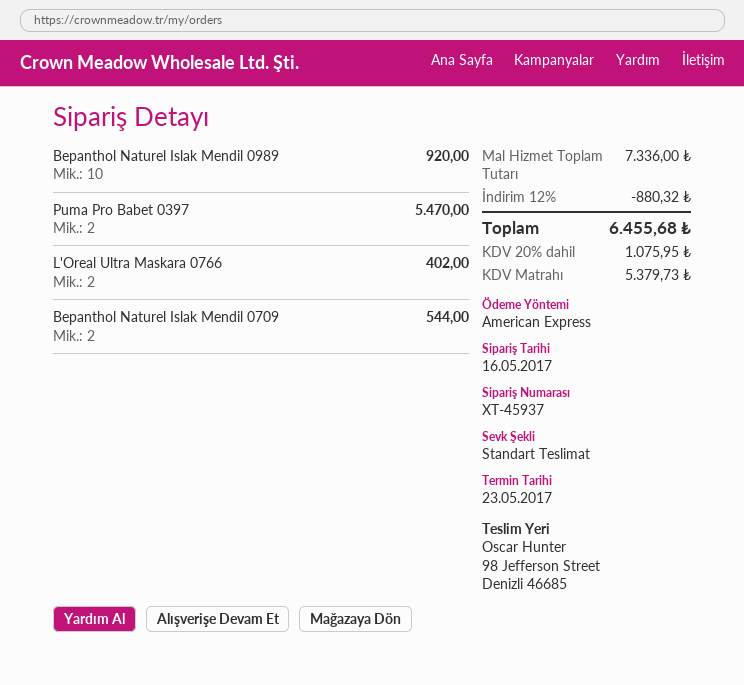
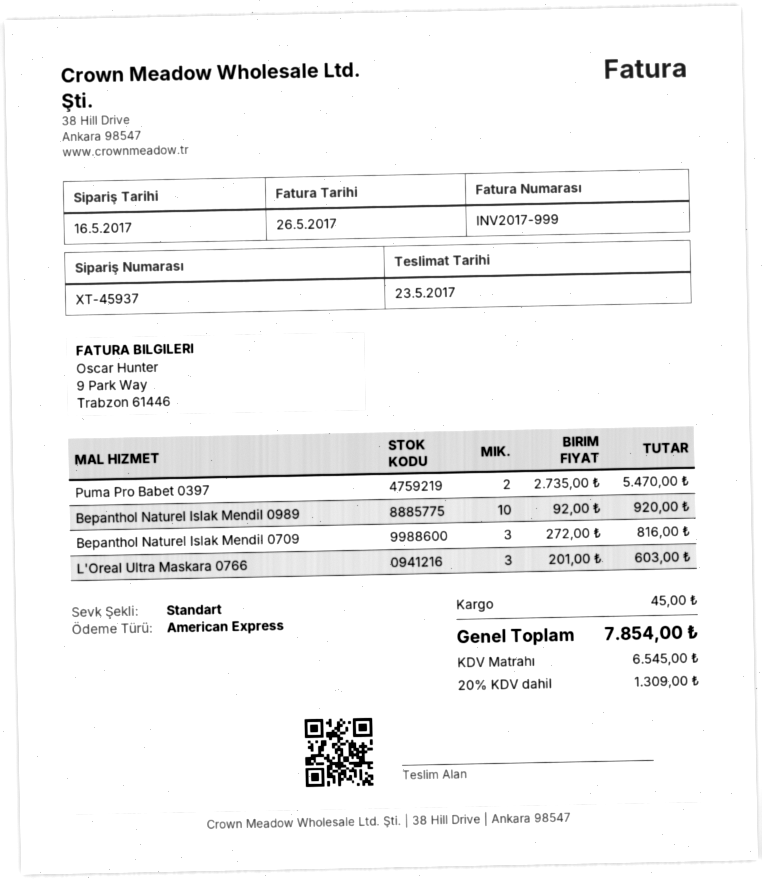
L'Oreal Ultra Maskara 0766: 2 for 402.00 -> 3 for 603.00
Bepanthol Naturel Islak Mendil 0709: 2 for 544.00 -> 3 for 816.00
discount: 12% = 880.32 -> none
shipping: none -> 45.00
net: 5379.73 -> 6545.00
tax: 20% = 1075.95 -> 20% = 1309.00
total: 6455.68 -> 7854.00

